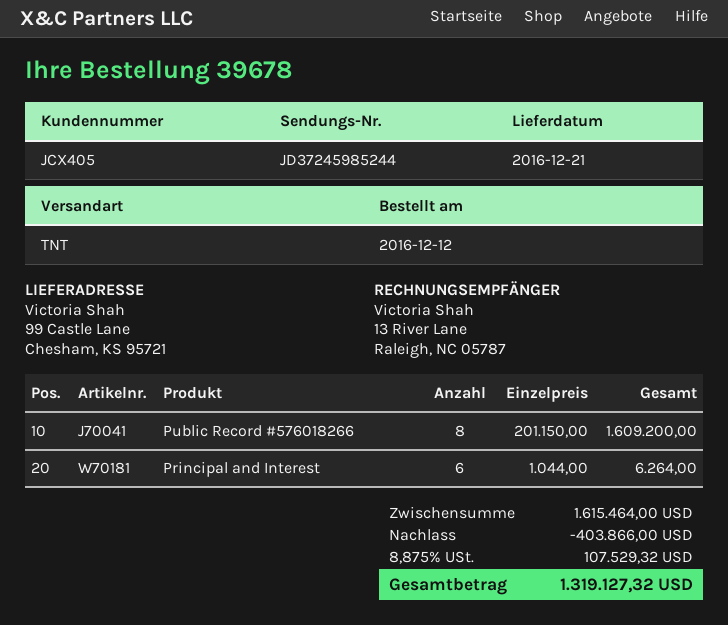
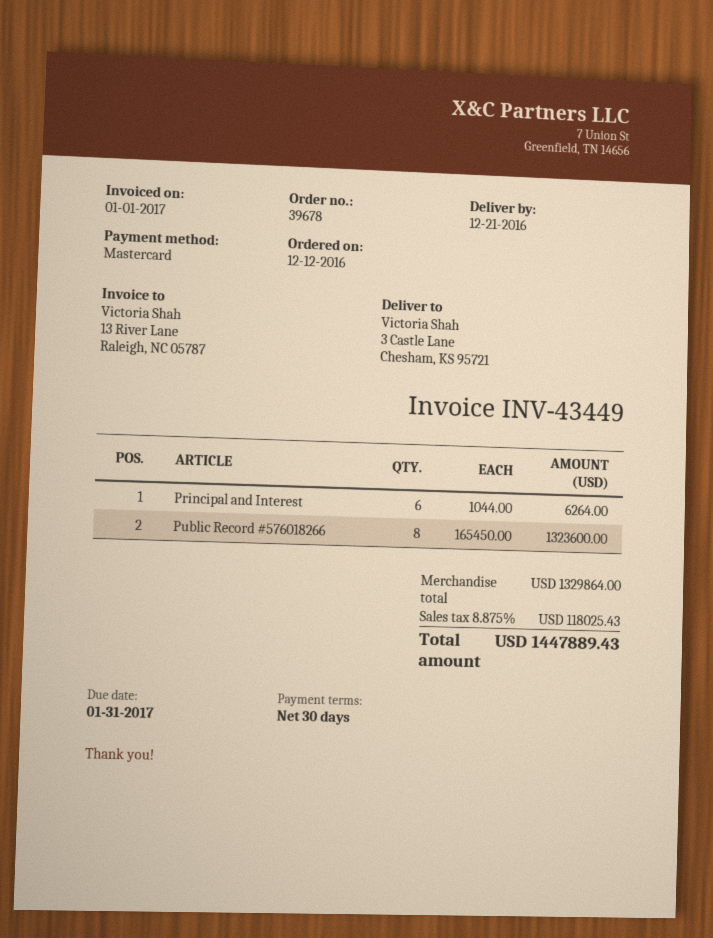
ship to: 99 Castle Lane, Chesham, KS 95721 -> 3 Castle Lane, Chesham, KS 95721
Public Record #576018266: 8 x 201150.00 = 1609200.00 -> 8 x 165450.00 = 1323600.00
subtotal: 1615464.00 -> 1329864.00
discount: 403866.00 -> none
tax: 8.875% = 107529.32 -> 8.875% = 118025.43
total: 1319127.32 -> 1447889.43

